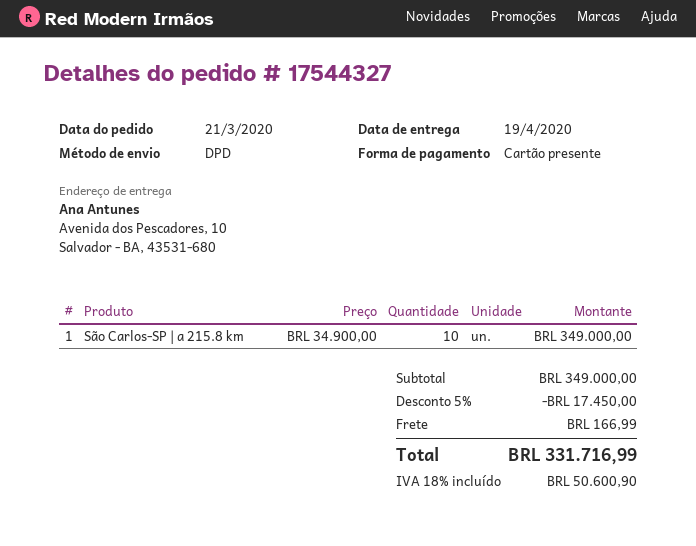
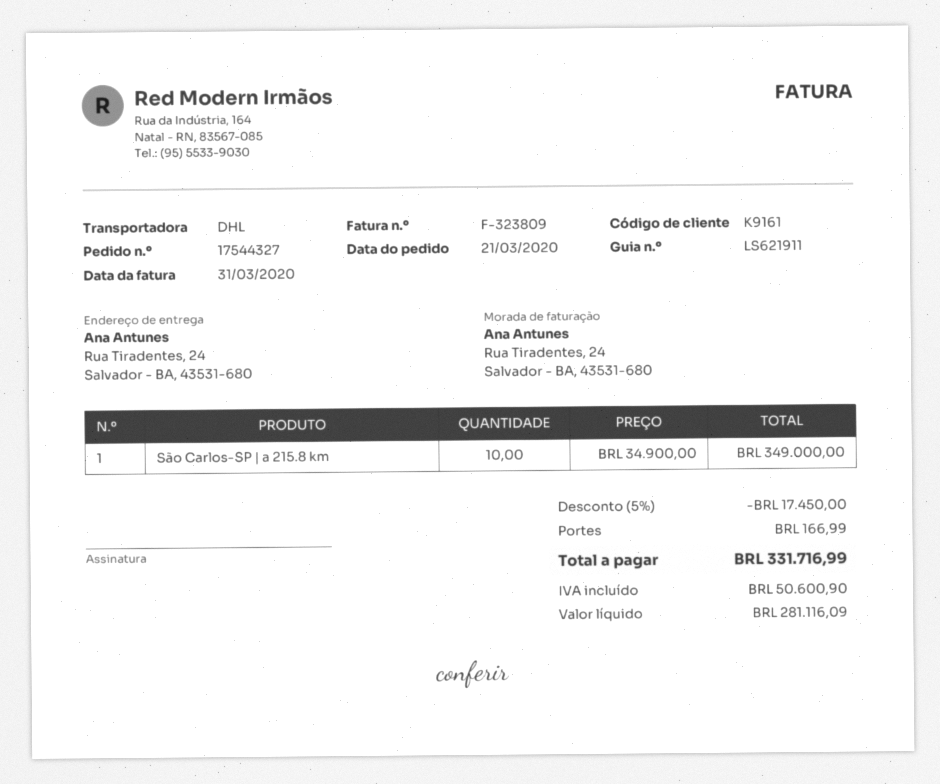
shipping method: DPD -> DHL
ship to: Avenida dos Pescadores, 10, Salvador - BA, 43531-680 -> Rua Tiradentes, 24, Salvador - BA, 43531-680

